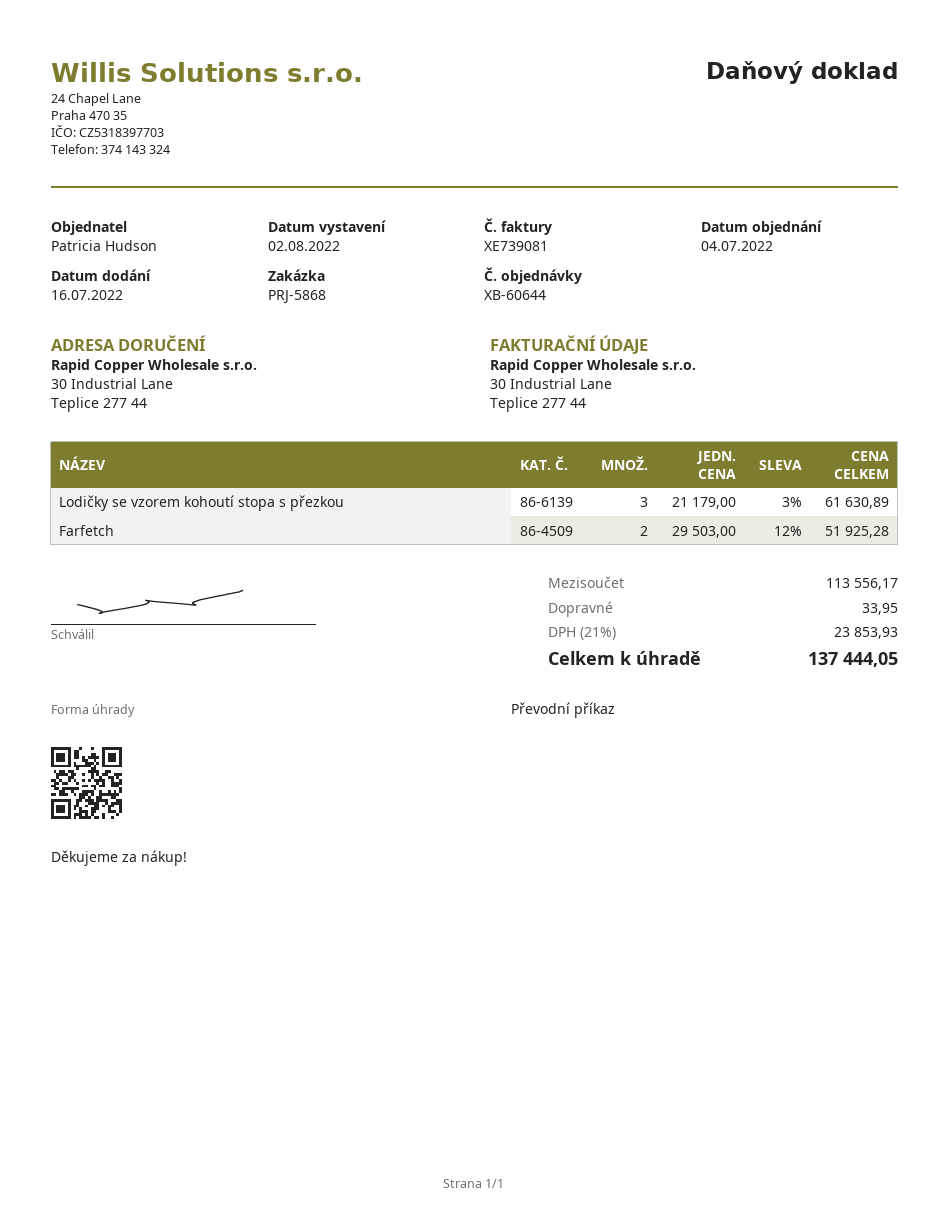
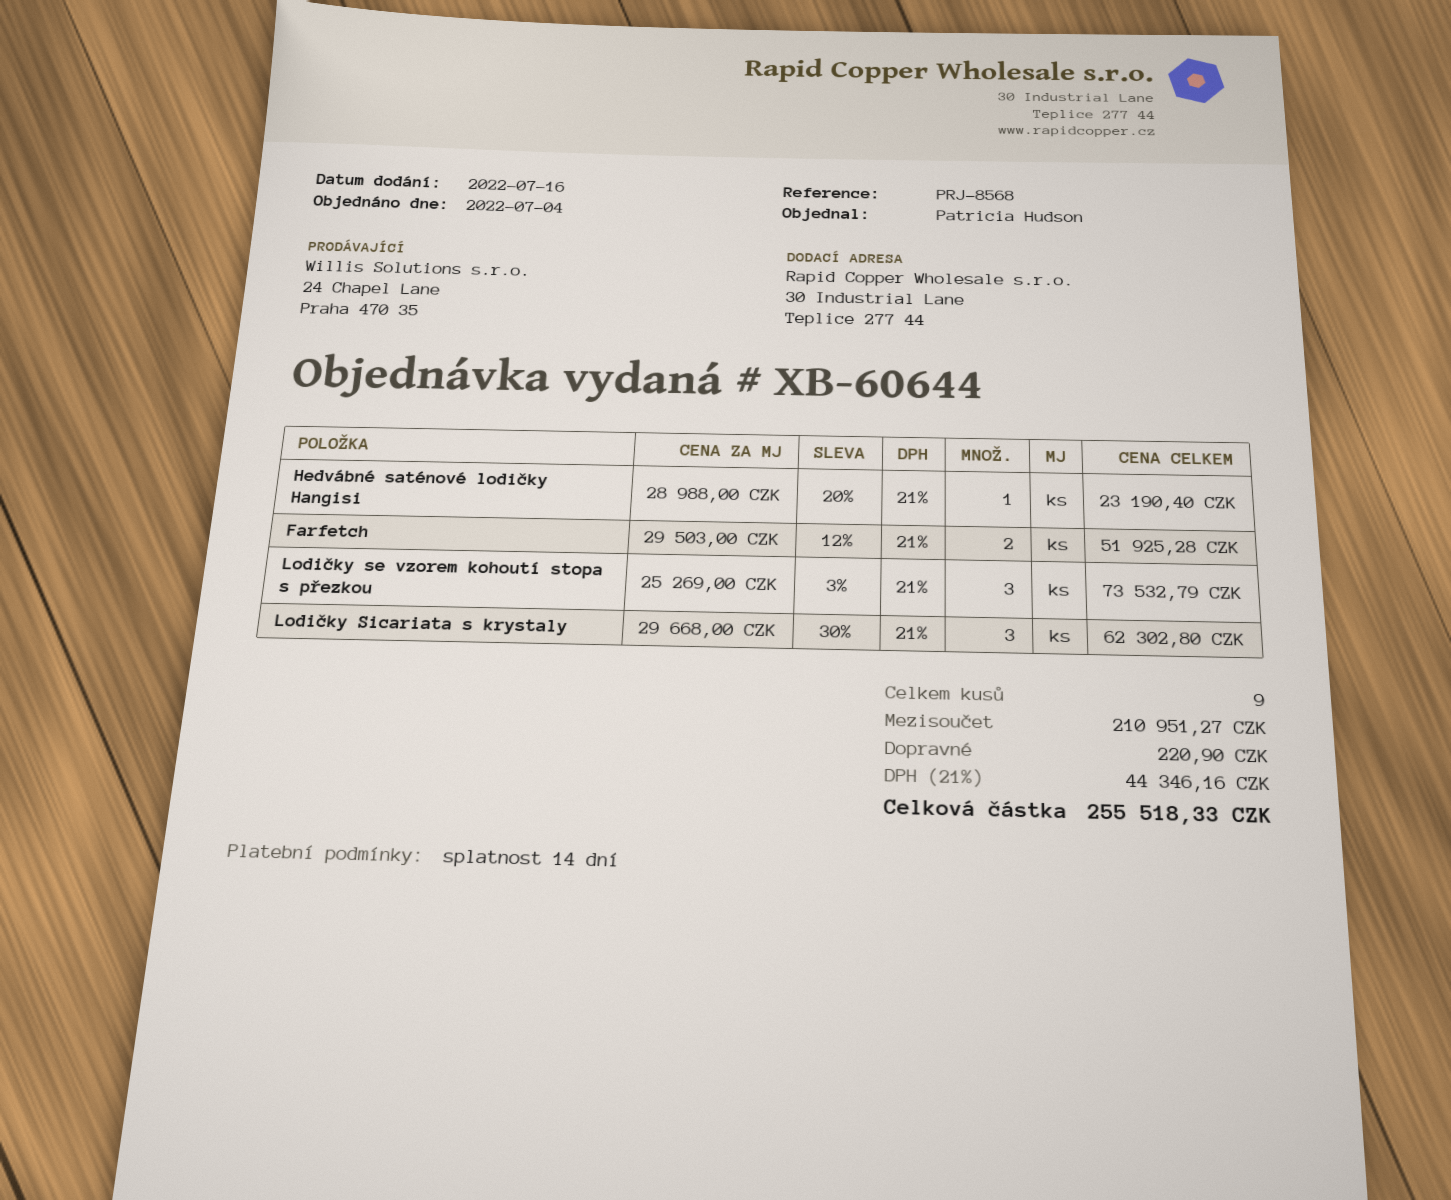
reference: PRJ-5868 -> PRJ-8568
Lodičky se vzorem kohoutí stopa s přezkou: 3 x 21179.00 - 3% = 61630.89 -> 3 x 25269.00 - 3% = 73532.79
Hedvábné saténové lodičky Hangisi: none -> 1 x 28988.00 - 20% = 23190.40
Lodičky Sicariata s krystaly: none -> 3 x 29668.00 - 30% = 62302.80
subtotal: 113556.17 -> 210951.27
shipping: 33.95 -> 220.90
tax: 21% = 23853.93 -> 21% = 44346.16
total: 137444.05 -> 255518.33

